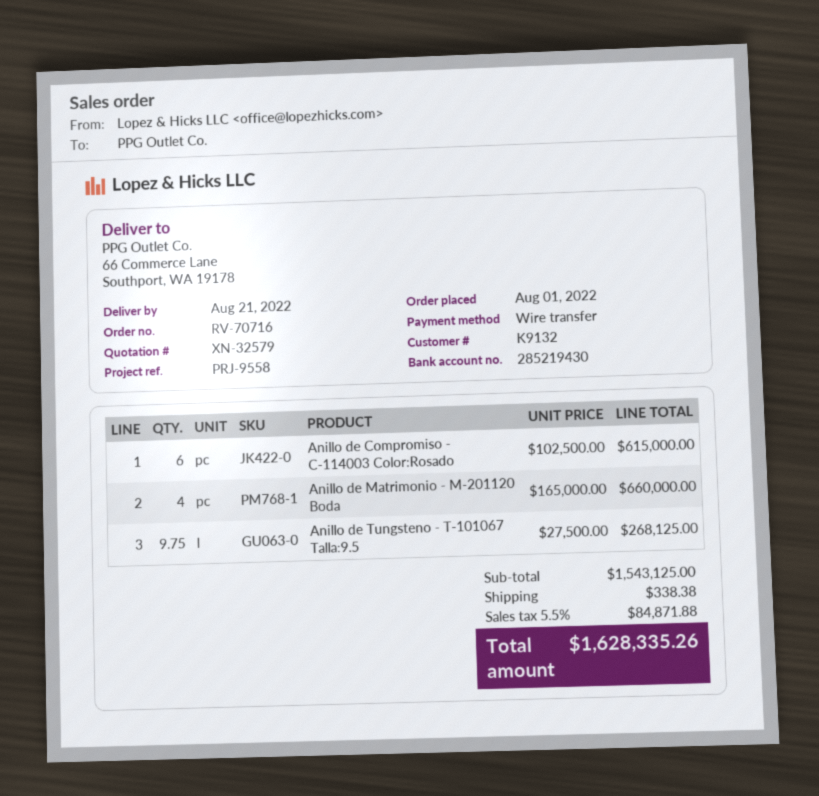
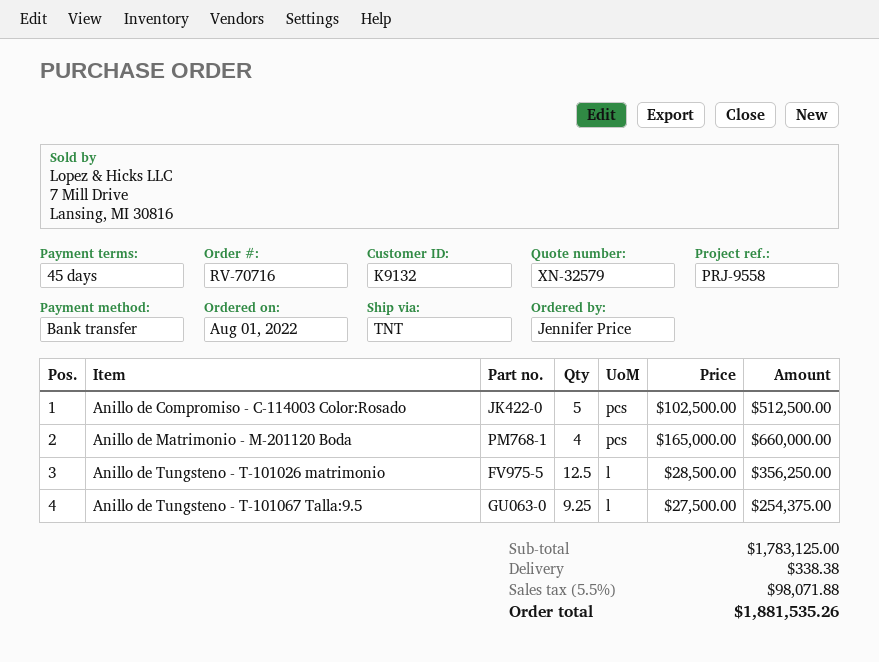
Anillo de Compromiso - C-114003 Color:Rosado: 6 x 102500.00 = 615000.00 -> 5 x 102500.00 = 512500.00
Anillo de Tungsteno - T-101067 Talla:9.5: 9.75 x 27500.00 = 268125.00 -> 9.25 x 27500.00 = 254375.00
Anillo de Tungsteno - T-101026 matrimonio: none -> 12.5 x 28500.00 = 356250.00
subtotal: 1543125.00 -> 1783125.00
tax: 5.5% = 84871.88 -> 5.5% = 98071.88
total: 1628335.26 -> 1881535.26

